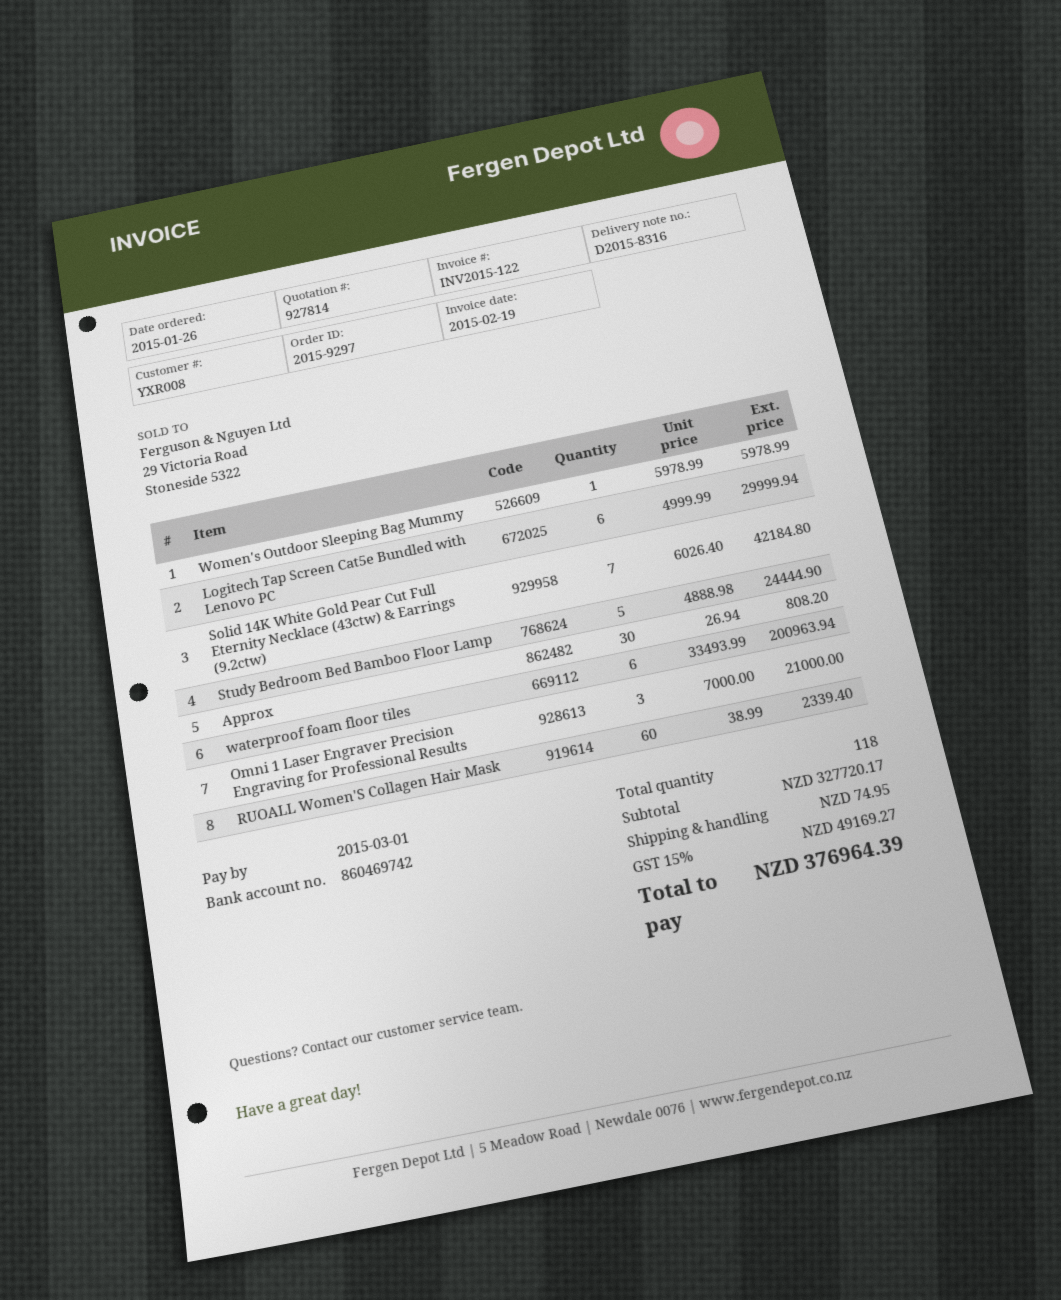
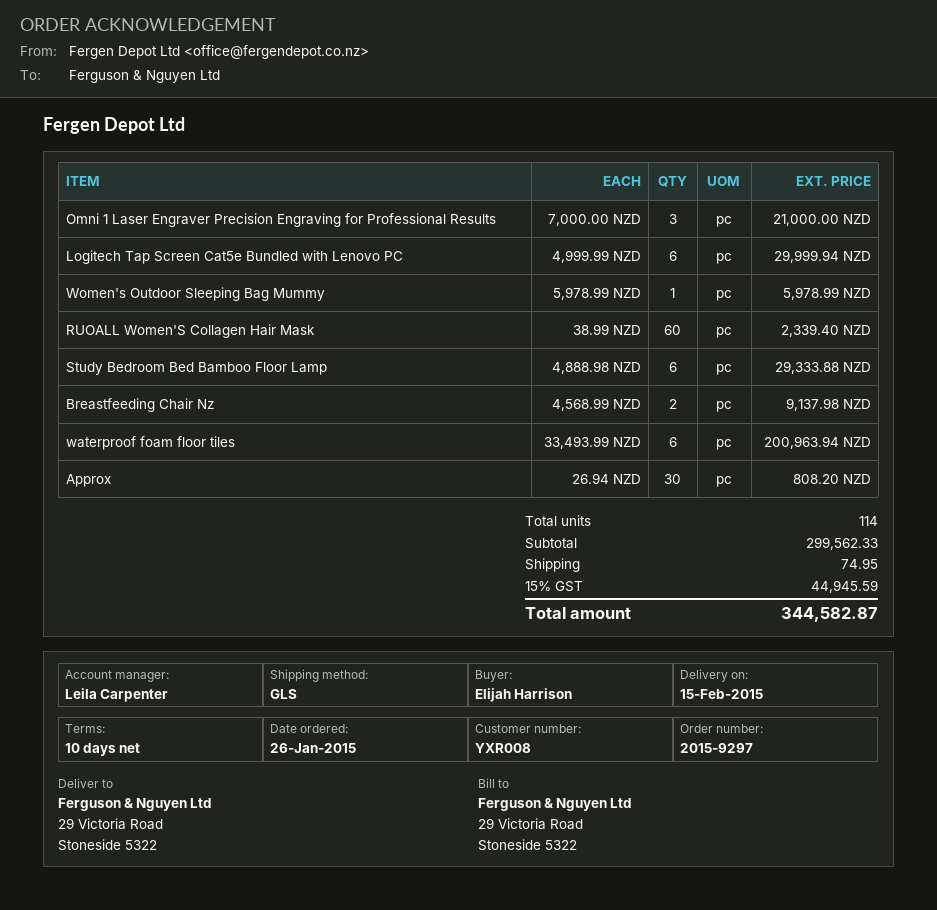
Solid 14K White Gold Pear Cut Full Eternity Necklace (43ctw) & Earrings (9.2ctw): 7 x 6026.40 = 42184.80 -> none
Study Bedroom Bed Bamboo Floor Lamp: 5 x 4888.98 = 24444.90 -> 6 x 4888.98 = 29333.88
Breastfeeding Chair Nz: none -> 2 x 4568.99 = 9137.98
total quantity: 118 -> 114
subtotal: 327720.17 -> 299562.33
tax: 15% = 49169.27 -> 15% = 44945.59
total: 376964.39 -> 344582.87

